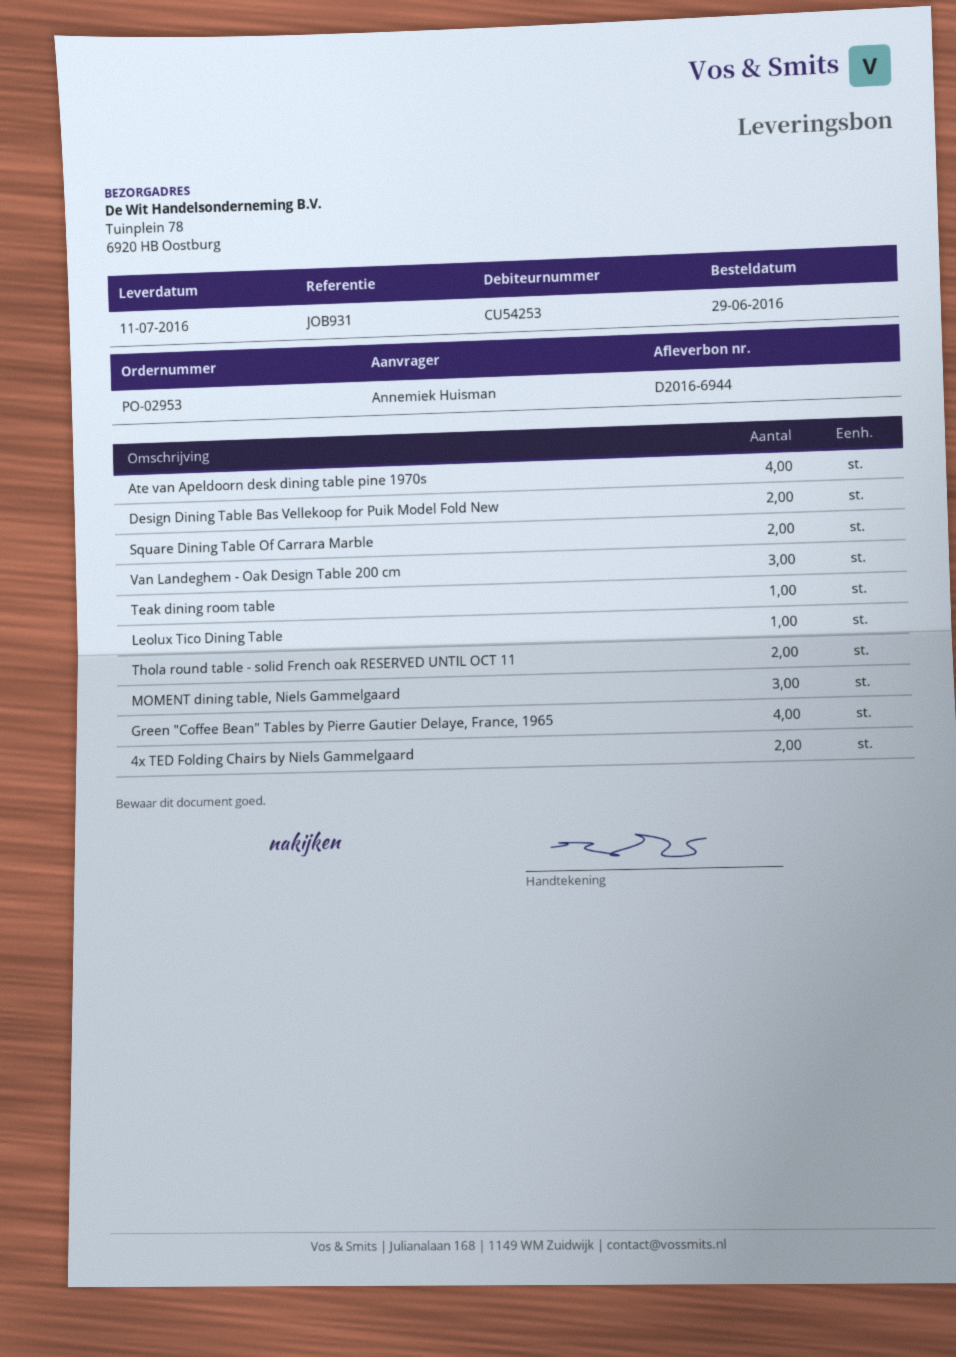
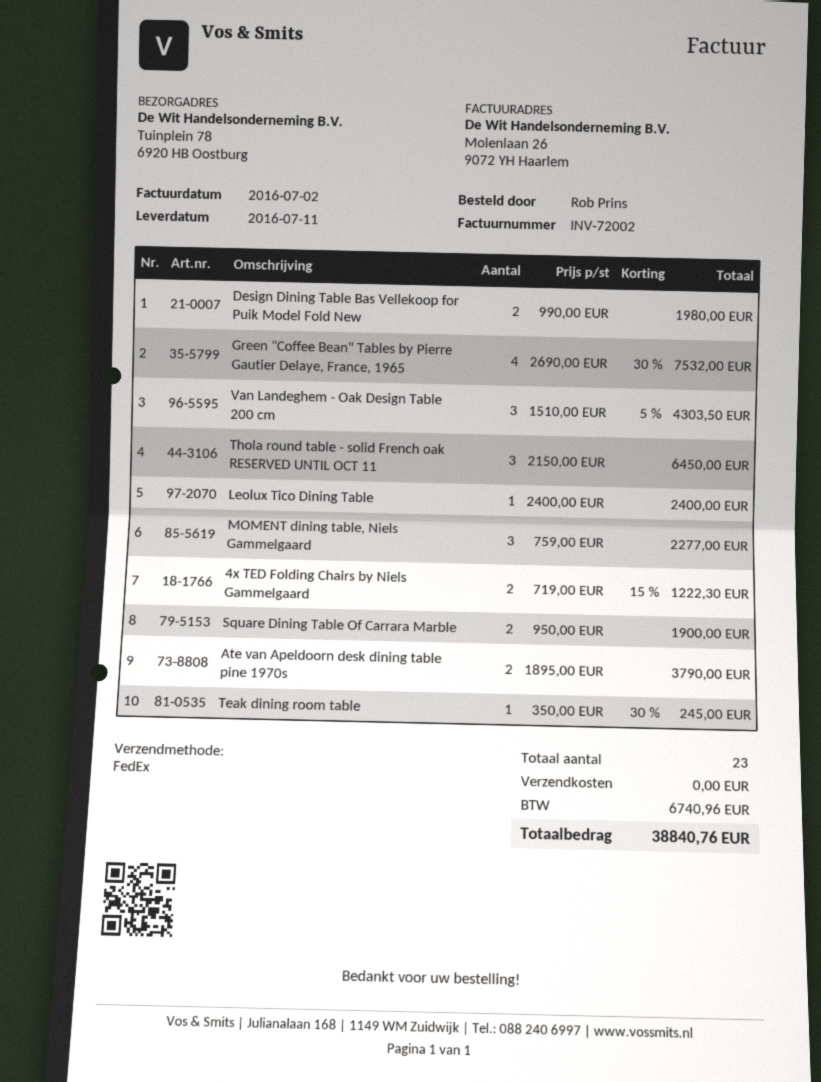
ordered by: Annemiek Huisman -> Rob Prins
Ate van Apeldoorn desk dining table pine 1970s: 4 -> 2
Thola round table - solid French oak RESERVED UNTIL OCT 11: 2 -> 3

